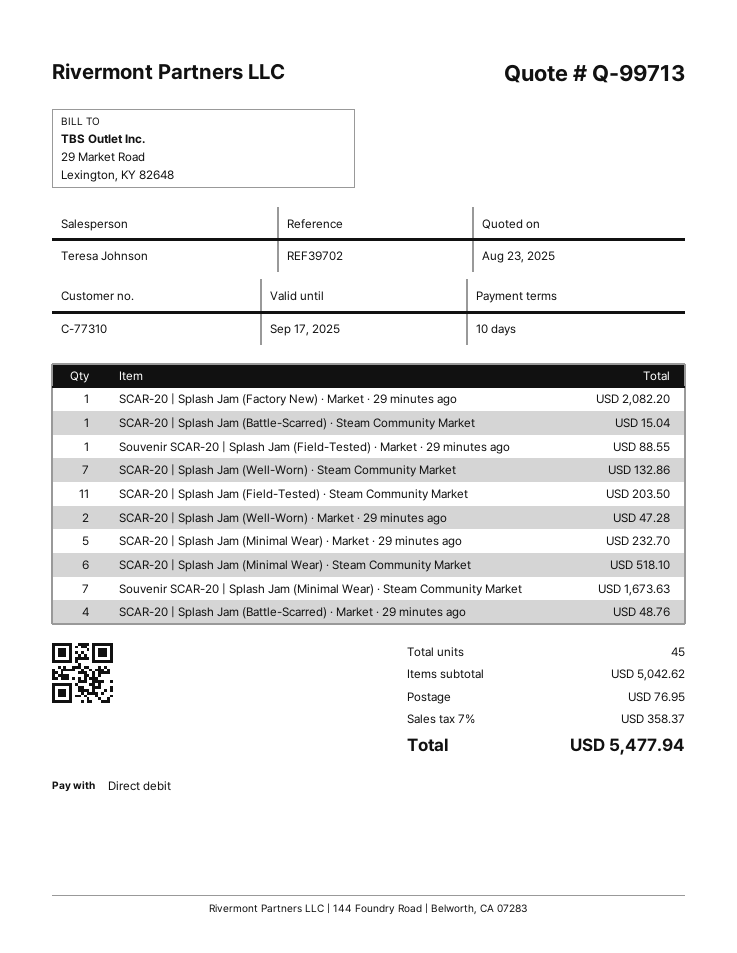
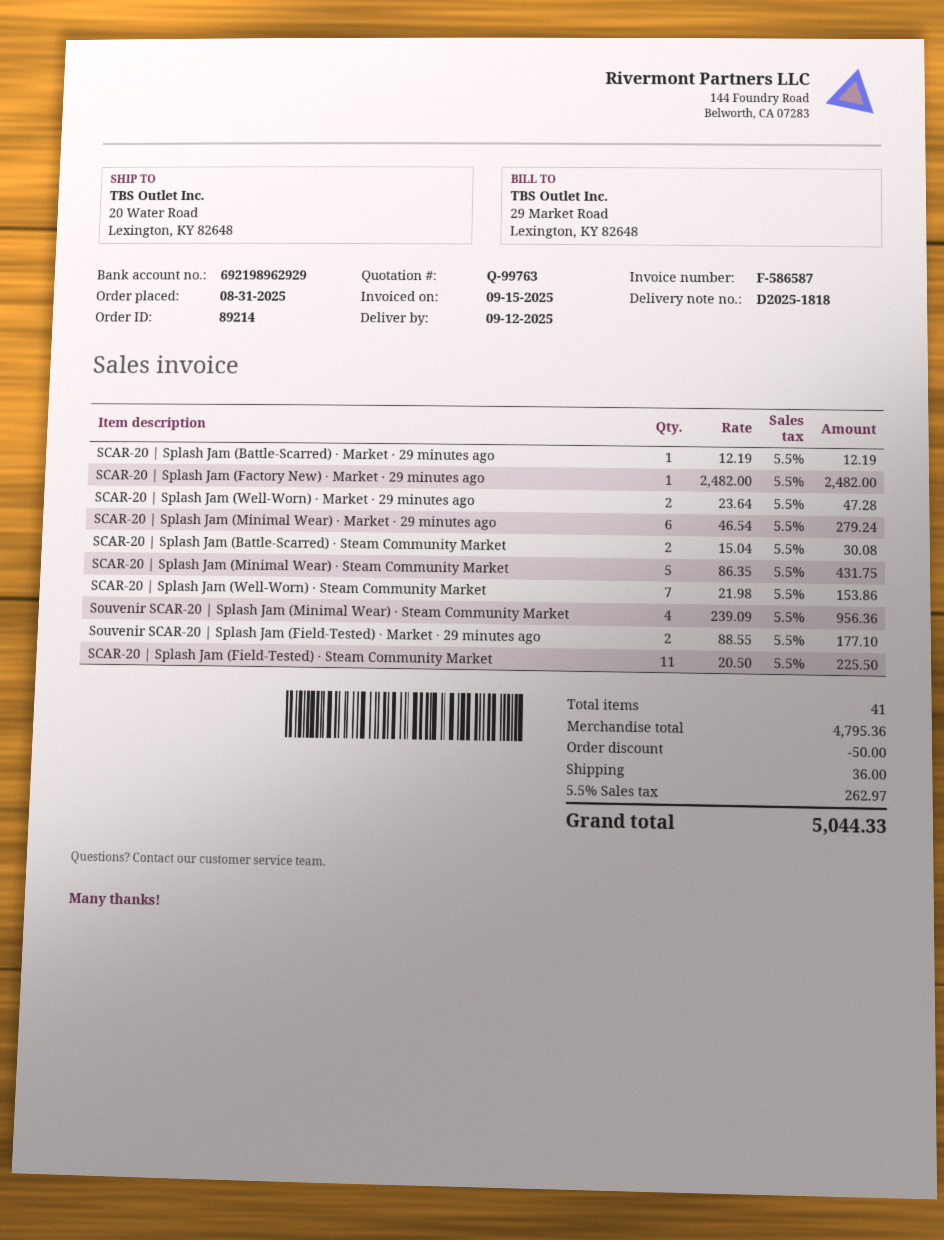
quote number: Q-99713 -> Q-99763
SCAR-20 | Splash Jam (Factory New) · Market · 29 minutes ago: 1 for 2082.20 -> 1 for 2482.00
SCAR-20 | Splash Jam (Battle-Scarred) · Steam Community Market: 1 for 15.04 -> 2 for 30.08
Souvenir SCAR-20 | Splash Jam (Field-Tested) · Market · 29 minutes ago: 1 for 88.55 -> 2 for 177.10
SCAR-20 | Splash Jam (Well-Worn) · Steam Community Market: 7 for 132.86 -> 7 for 153.86
SCAR-20 | Splash Jam (Field-Tested) · Steam Community Market: 11 for 203.50 -> 11 for 225.50
SCAR-20 | Splash Jam (Minimal Wear) · Market · 29 minutes ago: 5 for 232.70 -> 6 for 279.24
SCAR-20 | Splash Jam (Minimal Wear) · Steam Community Market: 6 for 518.10 -> 5 for 431.75
Souvenir SCAR-20 | Splash Jam (Minimal Wear) · Steam Community Market: 7 for 1673.63 -> 4 for 956.36
SCAR-20 | Splash Jam (Battle-Scarred) · Market · 29 minutes ago: 4 for 48.76 -> 1 for 12.19
total quantity: 45 -> 41
subtotal: 5042.62 -> 4795.36
discount: none -> 50.00
shipping: 76.95 -> 36.00
tax: 7% = 358.37 -> 5.5% = 262.97
total: 5477.94 -> 5044.33

